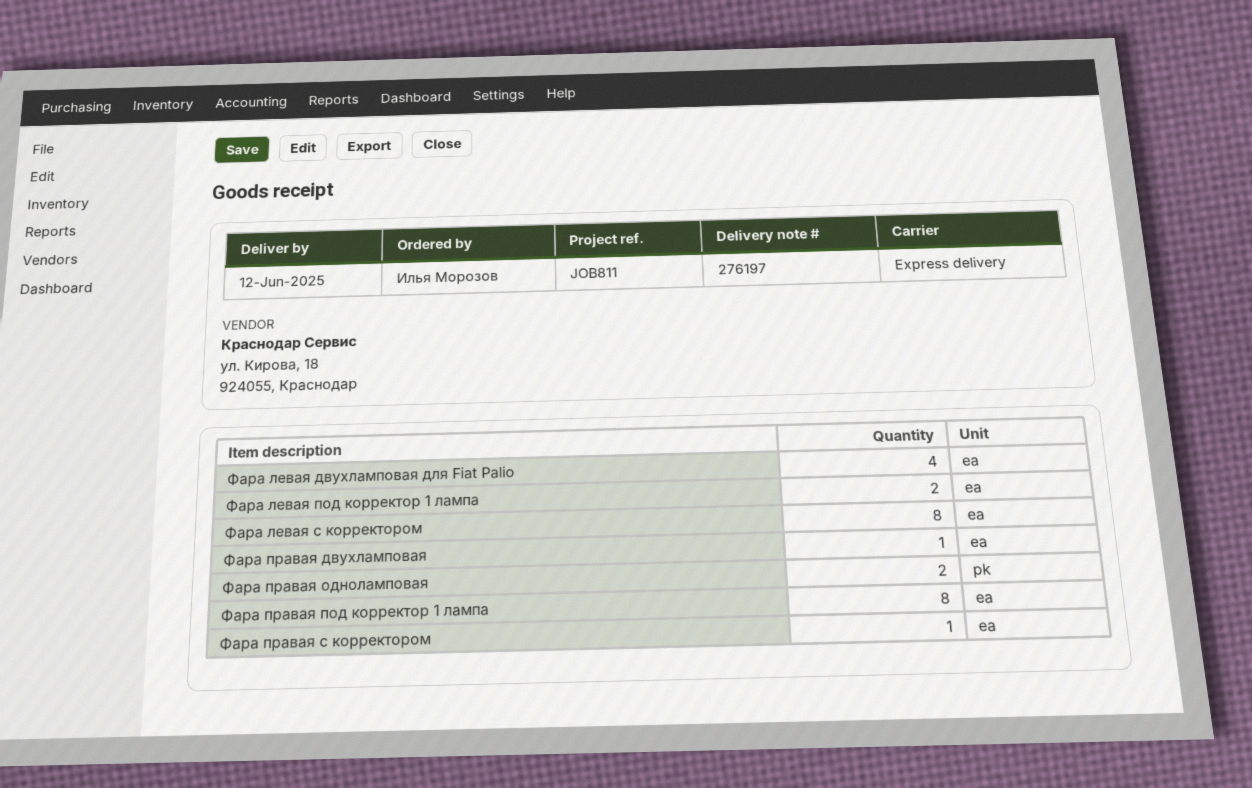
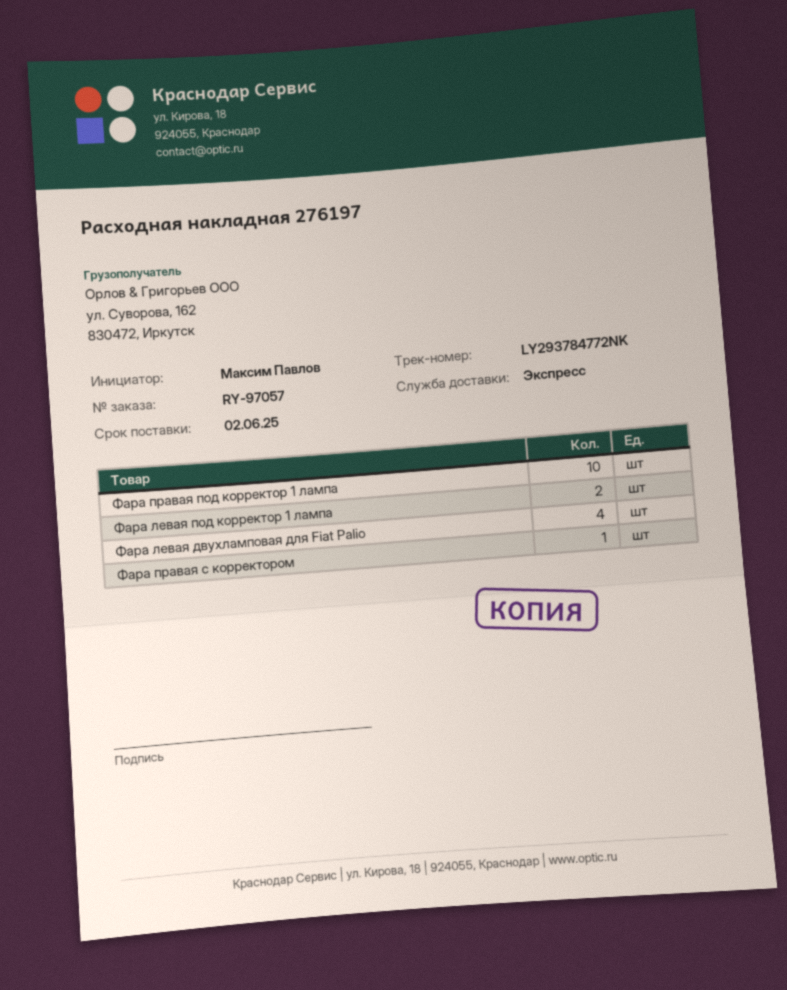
delivery date: 2025-06-12 -> 2025-06-02
ordered by: Илья Морозов -> Максим Павлов
Фара левая с корректором: 8 -> none
Фара правая двухламповая: 1 -> none
Фара правая одноламповая: 2 -> none
Фара правая под корректор 1 лампа: 8 -> 10

